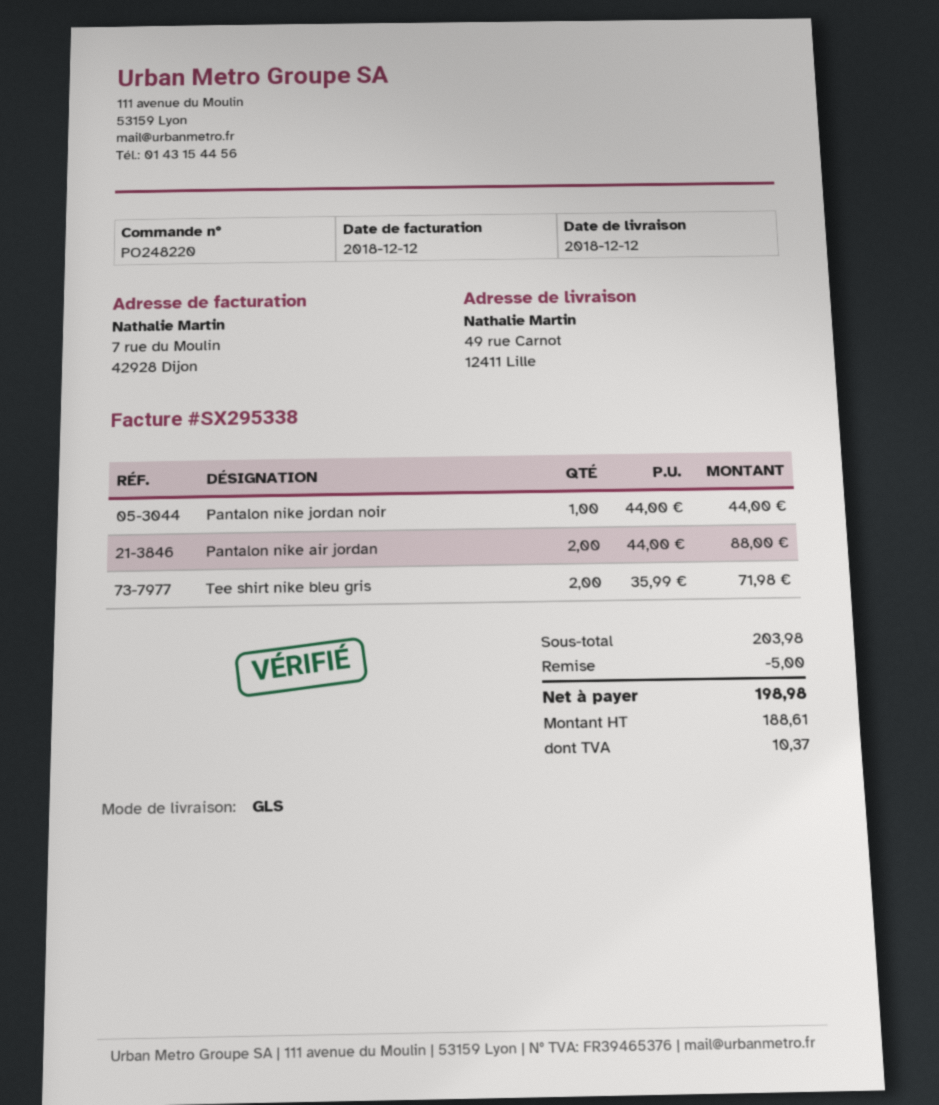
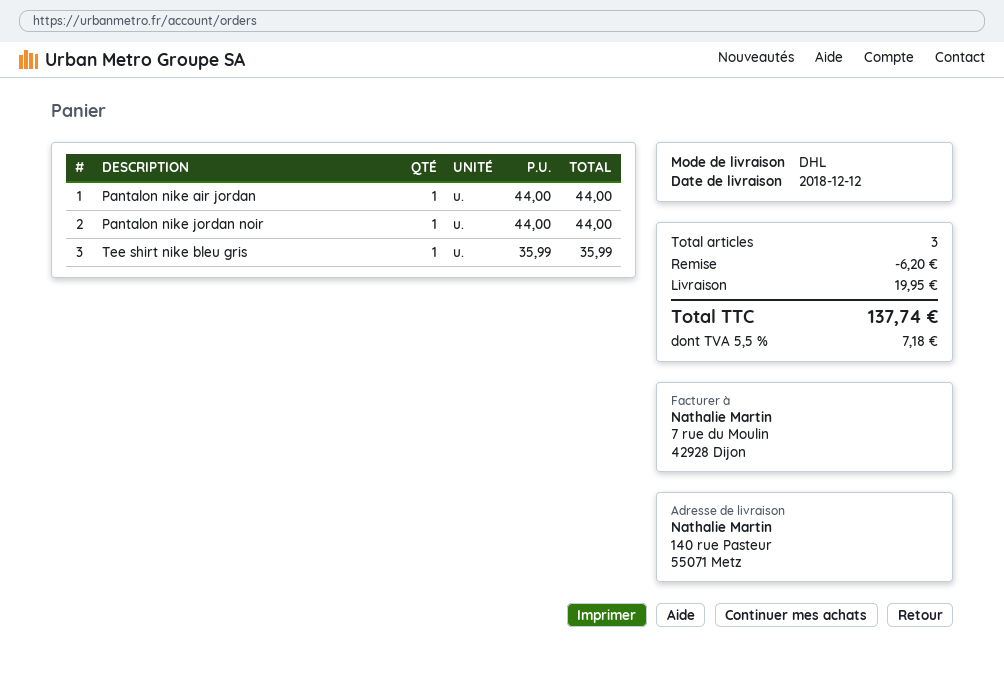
shipping method: GLS -> DHL
ship to: 49 rue Carnot, 12411 Lille -> 140 rue Pasteur, 55071 Metz
Pantalon nike air jordan: 2 x 44.00 = 88.00 -> 1 x 44.00 = 44.00
Tee shirt nike bleu gris: 2 x 35.99 = 71.98 -> 1 x 35.99 = 35.99
discount: 5.00 -> 6.20
shipping: none -> 19.95
tax: 10.37 -> 7.18
total: 198.98 -> 137.74

